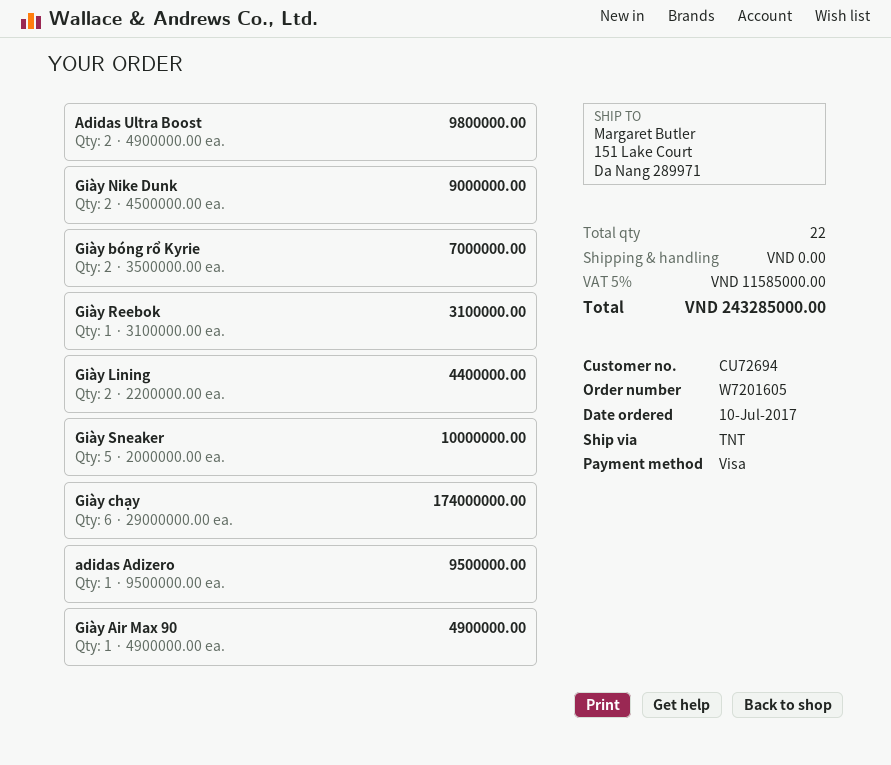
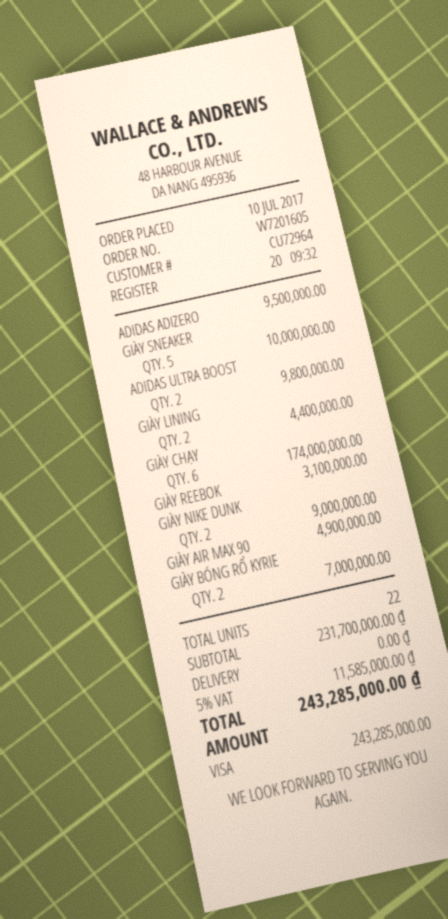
customer number: CU72694 -> CU72964

